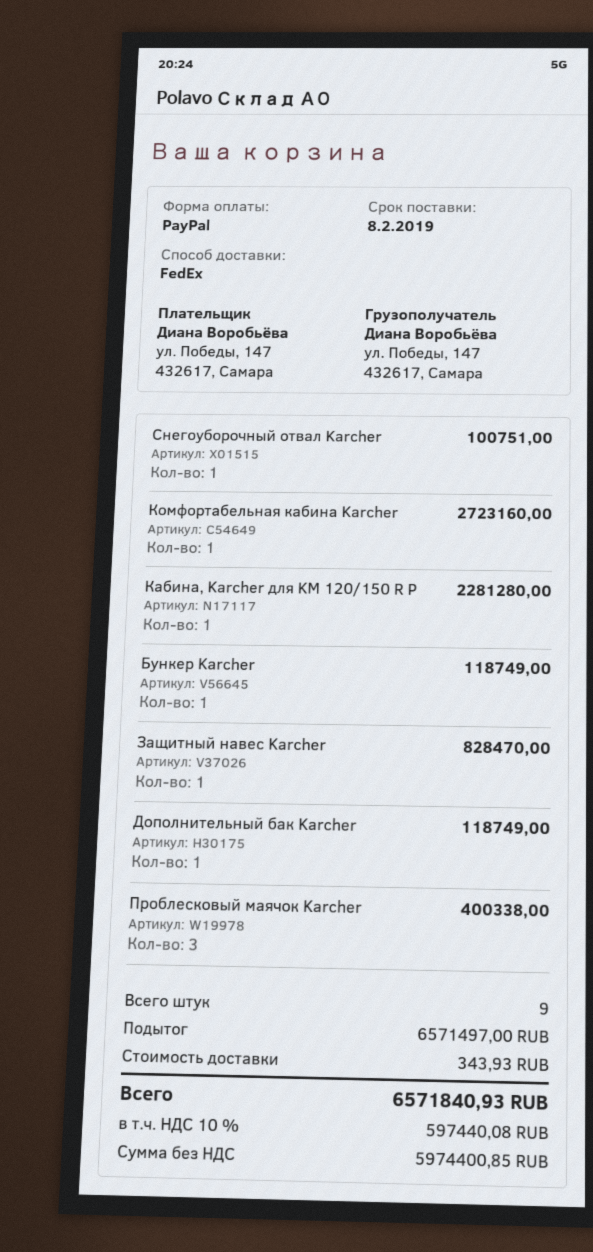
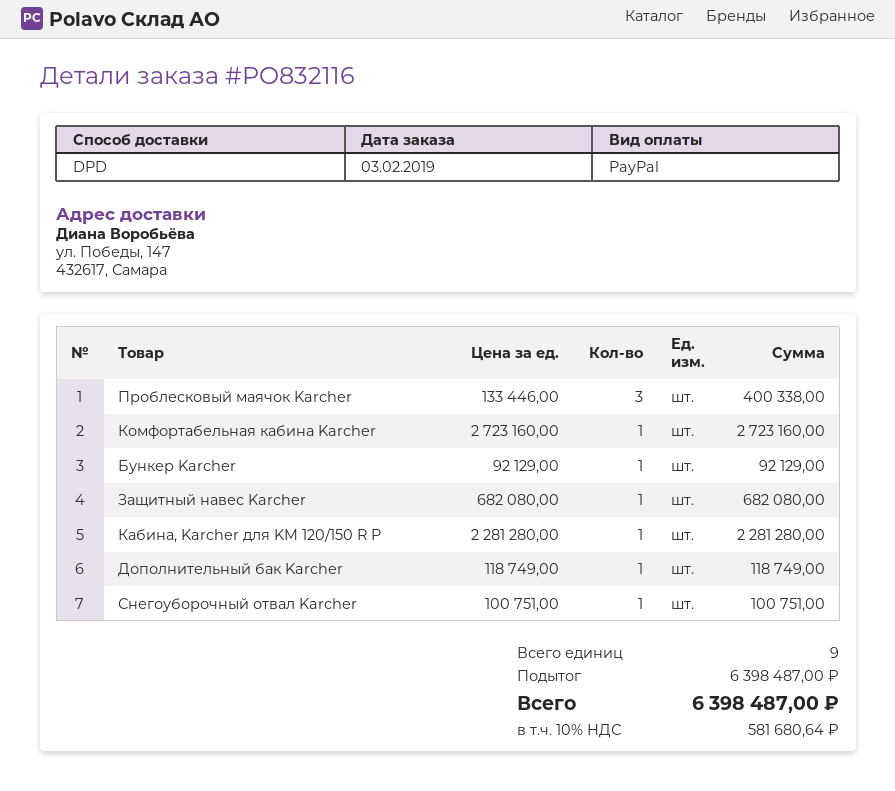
shipping method: FedEx -> DPD
Бункер Karcher: 1 for 118749.00 -> 1 for 92129.00
Защитный навес Karcher: 1 for 828470.00 -> 1 for 682080.00
subtotal: 6571497.00 -> 6398487.00
shipping: 343.93 -> none
tax: 10% = 597440.08 -> 10% = 581680.64
total: 6571840.93 -> 6398487.00

